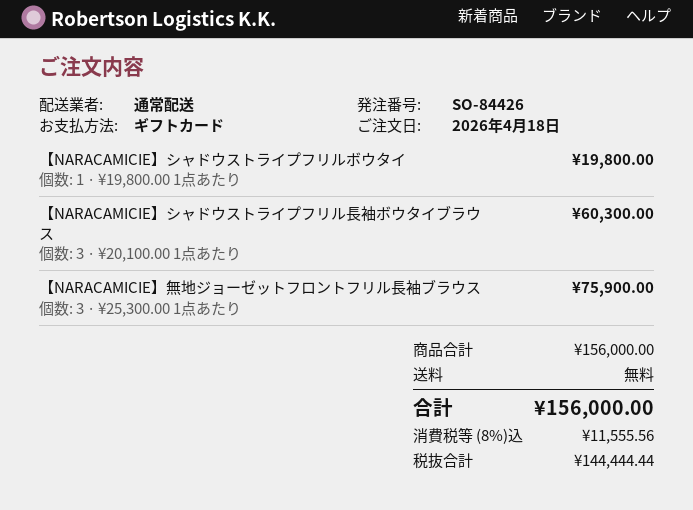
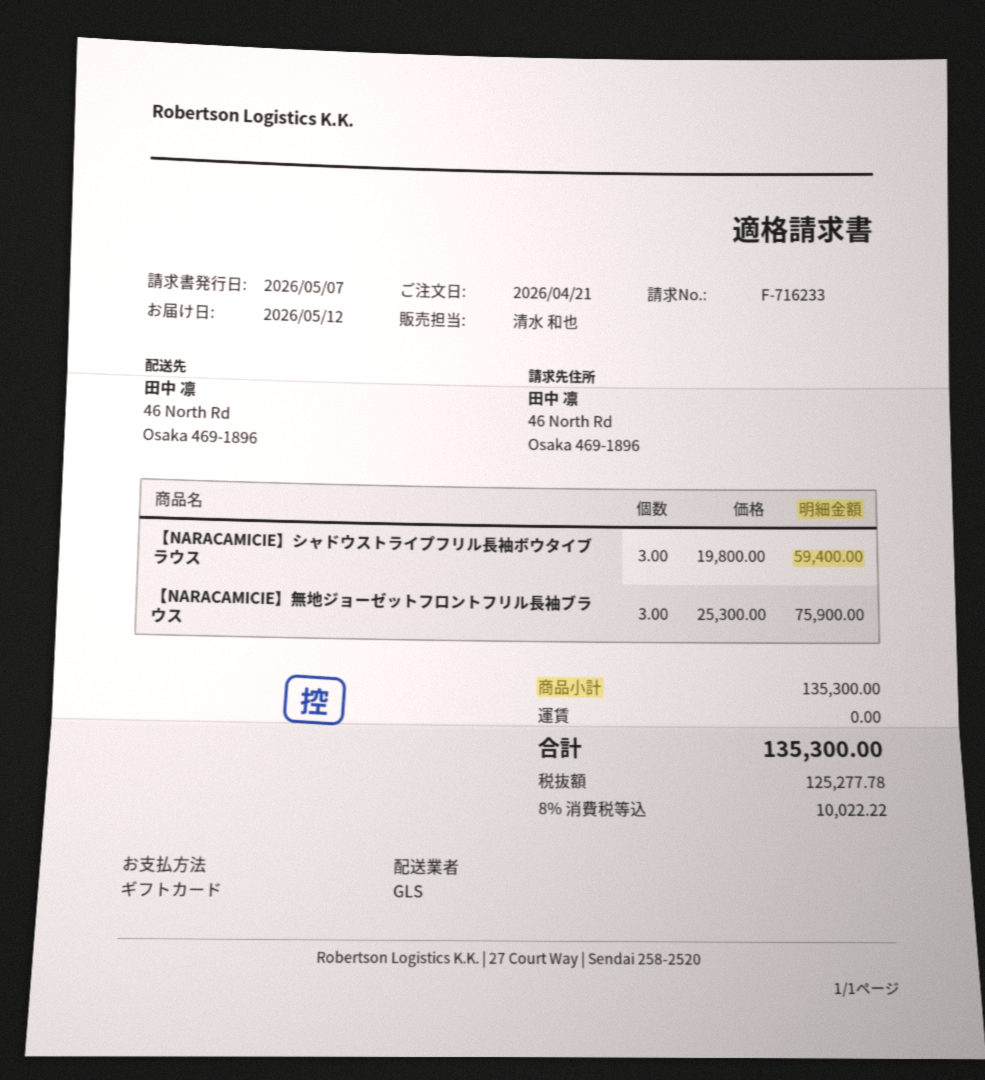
order date: 2026-04-18 -> 2026-04-21
shipping method: standard -> GLS
【NARACAMICIE】シャドウストライプフリルボウタイ: 1 x 19800.00 = 19800.00 -> none
【NARACAMICIE】シャドウストライプフリル長袖ボウタイブラウス: 3 x 20100.00 = 60300.00 -> 3 x 19800.00 = 59400.00
subtotal: 156000.00 -> 135300.00
net: 144444.44 -> 125277.78
tax: 8% = 11555.56 -> 8% = 10022.22
total: 156000.00 -> 135300.00

